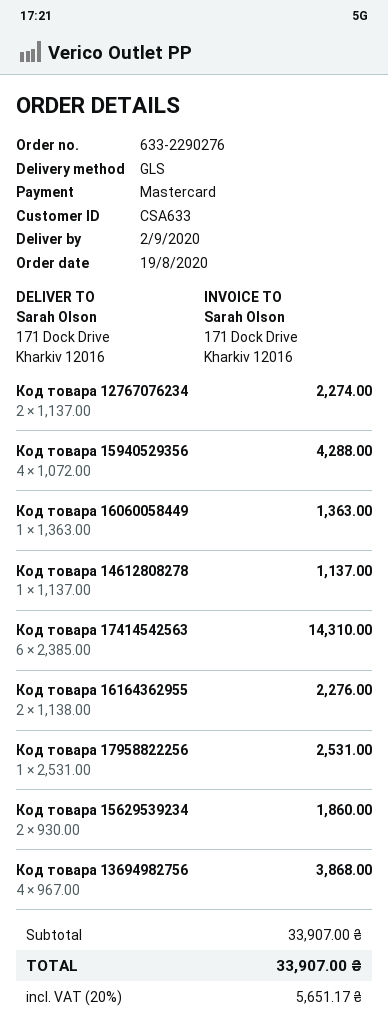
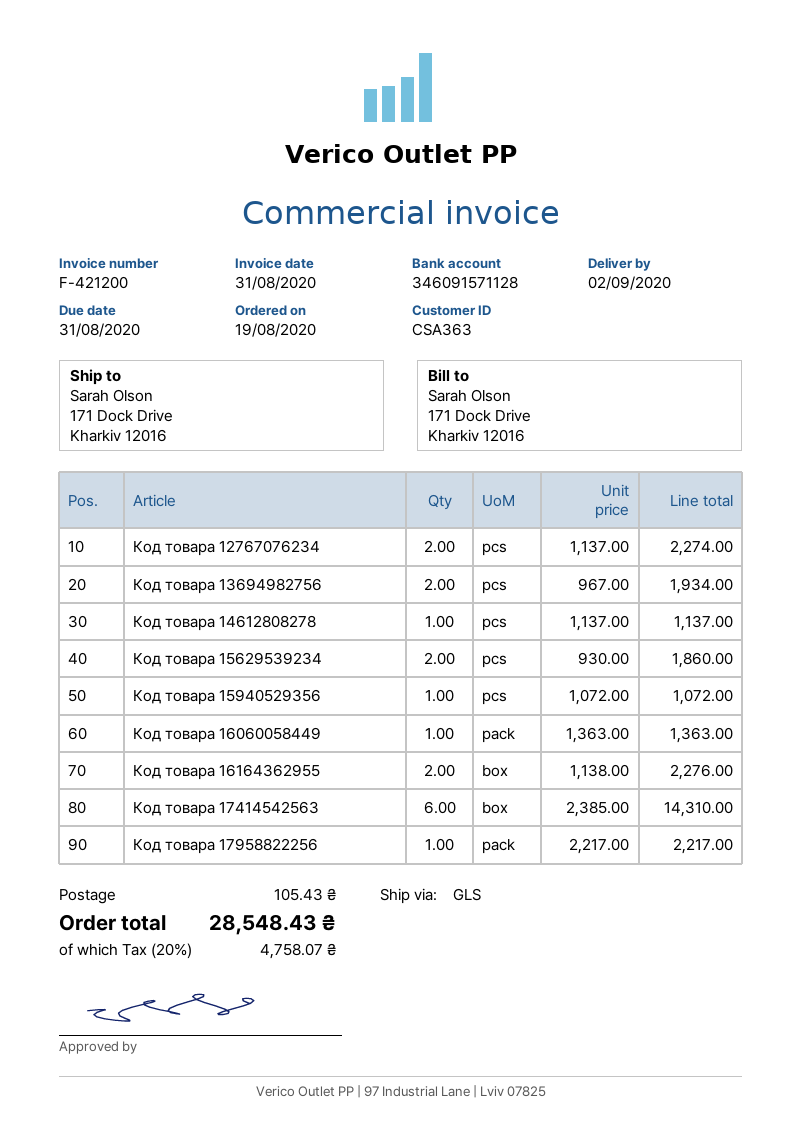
customer number: CSA633 -> CSA363
Код товара 15940529356: 4 x 1072.00 = 4288.00 -> 1 x 1072.00 = 1072.00
Код товара 17958822256: 1 x 2531.00 = 2531.00 -> 1 x 2217.00 = 2217.00
Код товара 13694982756: 4 x 967.00 = 3868.00 -> 2 x 967.00 = 1934.00
shipping: none -> 105.43
tax: 20% = 5651.17 -> 20% = 4758.07
total: 33907.00 -> 28548.43

